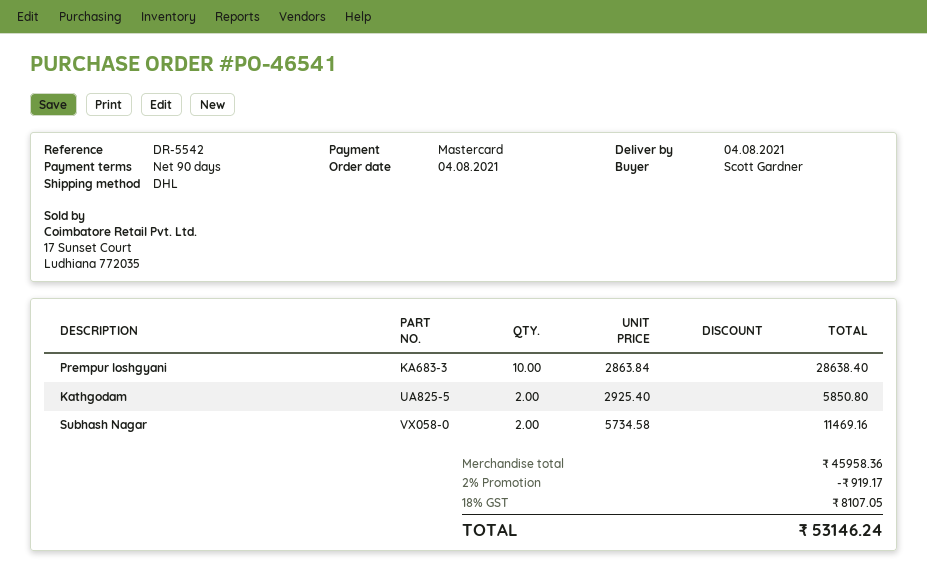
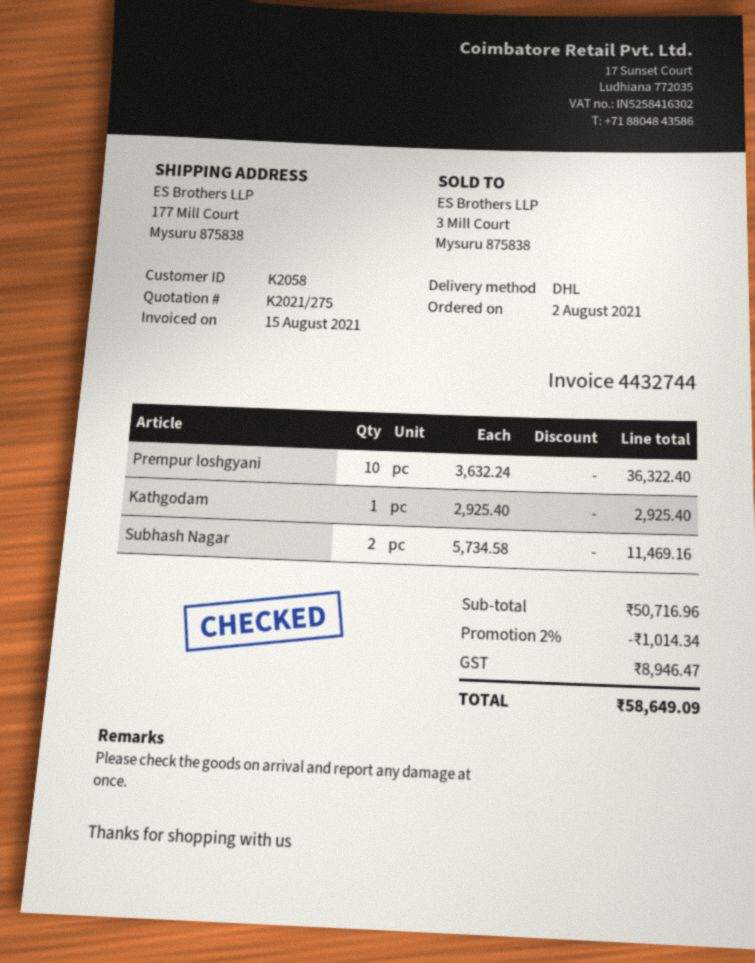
order date: 2021-08-04 -> 2021-08-02
Prempur loshgyani: 10 x 2863.84 = 28638.40 -> 10 x 3632.24 = 36322.40
Kathgodam: 2 x 2925.40 = 5850.80 -> 1 x 2925.40 = 2925.40
subtotal: 45958.36 -> 50716.96
discount: 2% = 919.17 -> 2% = 1014.34
tax: 8107.05 -> 8946.47
total: 53146.24 -> 58649.09

